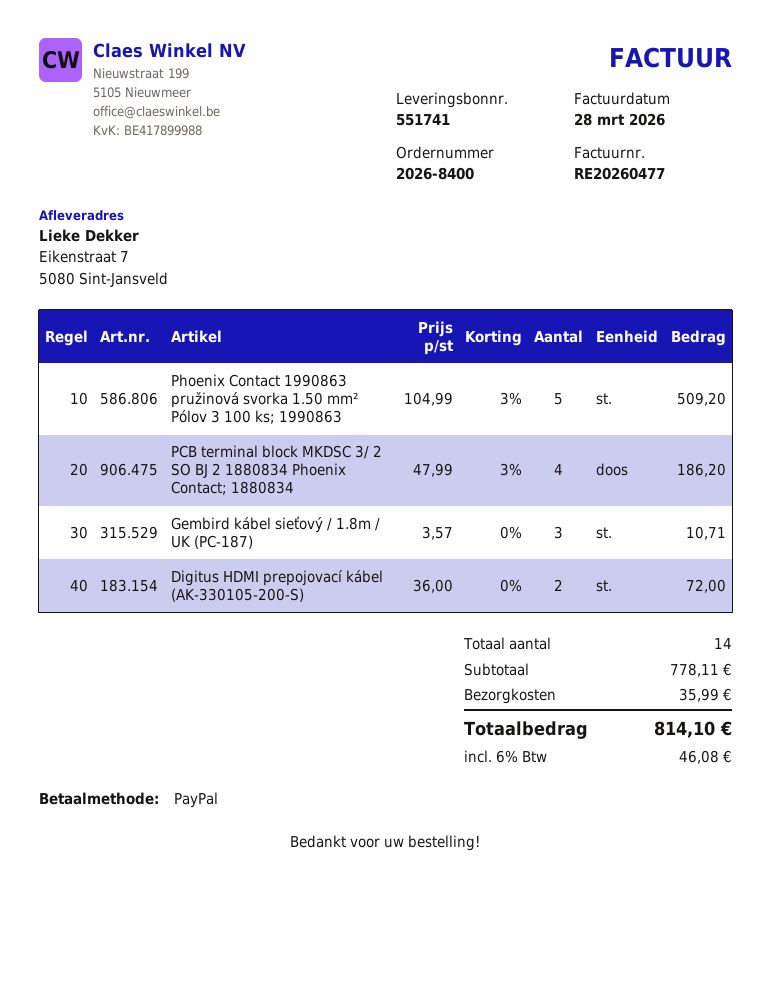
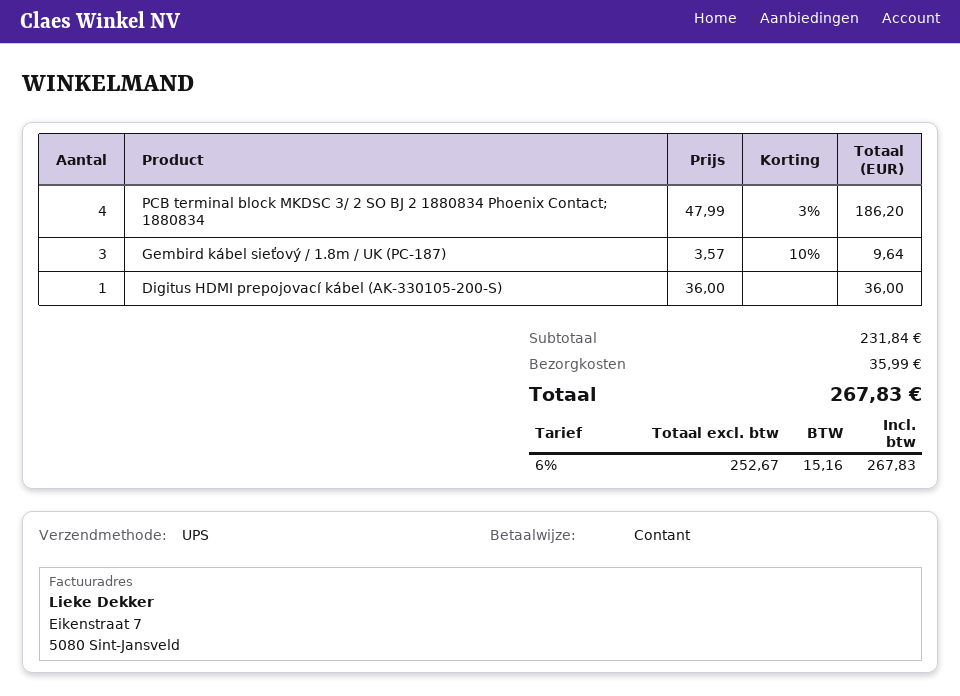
payment method: PayPal -> cash
Phoenix Contact 1990863 pružinová svorka 1.50 mm² Pólov 3 100 ks; 1990863: 5 x 104.99 - 3% = 509.20 -> none
Gembird kábel sieťový / 1.8m / UK (PC-187): 3 x 3.57 = 10.71 -> 3 x 3.57 - 10% = 9.64
Digitus HDMI prepojovací kábel (AK-330105-200-S): 2 x 36.00 = 72.00 -> 1 x 36.00 = 36.00
subtotal: 778.11 -> 231.84
tax: 6% = 46.08 -> 6% = 15.16
total: 814.10 -> 267.83

